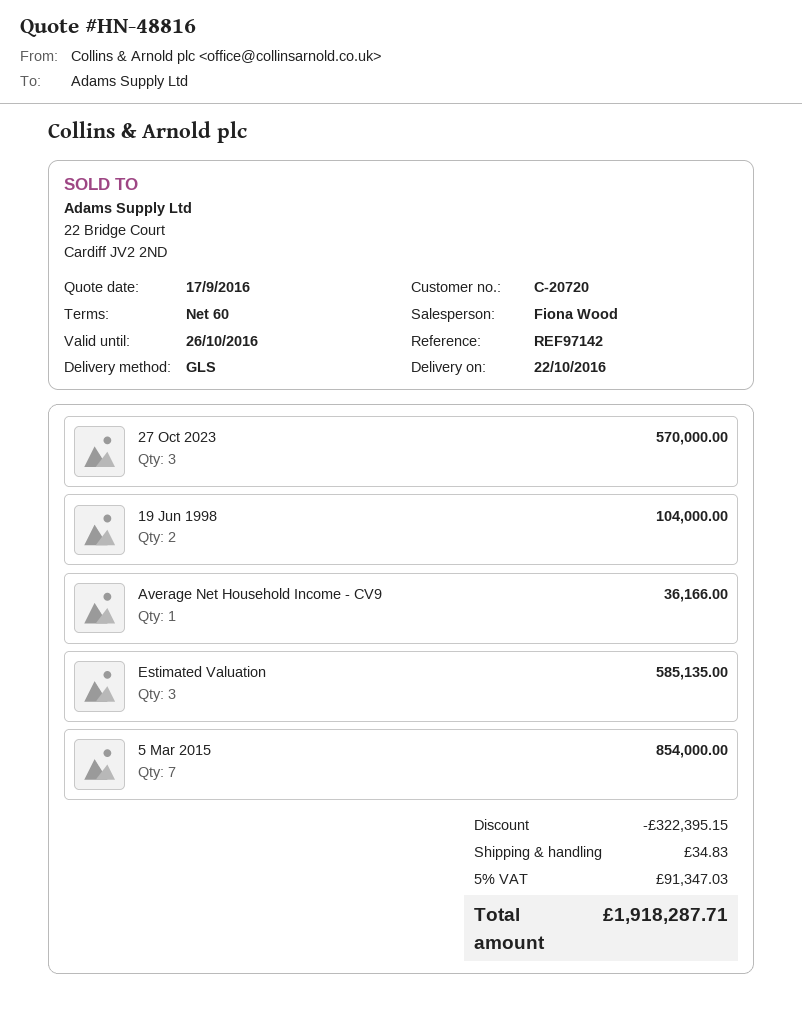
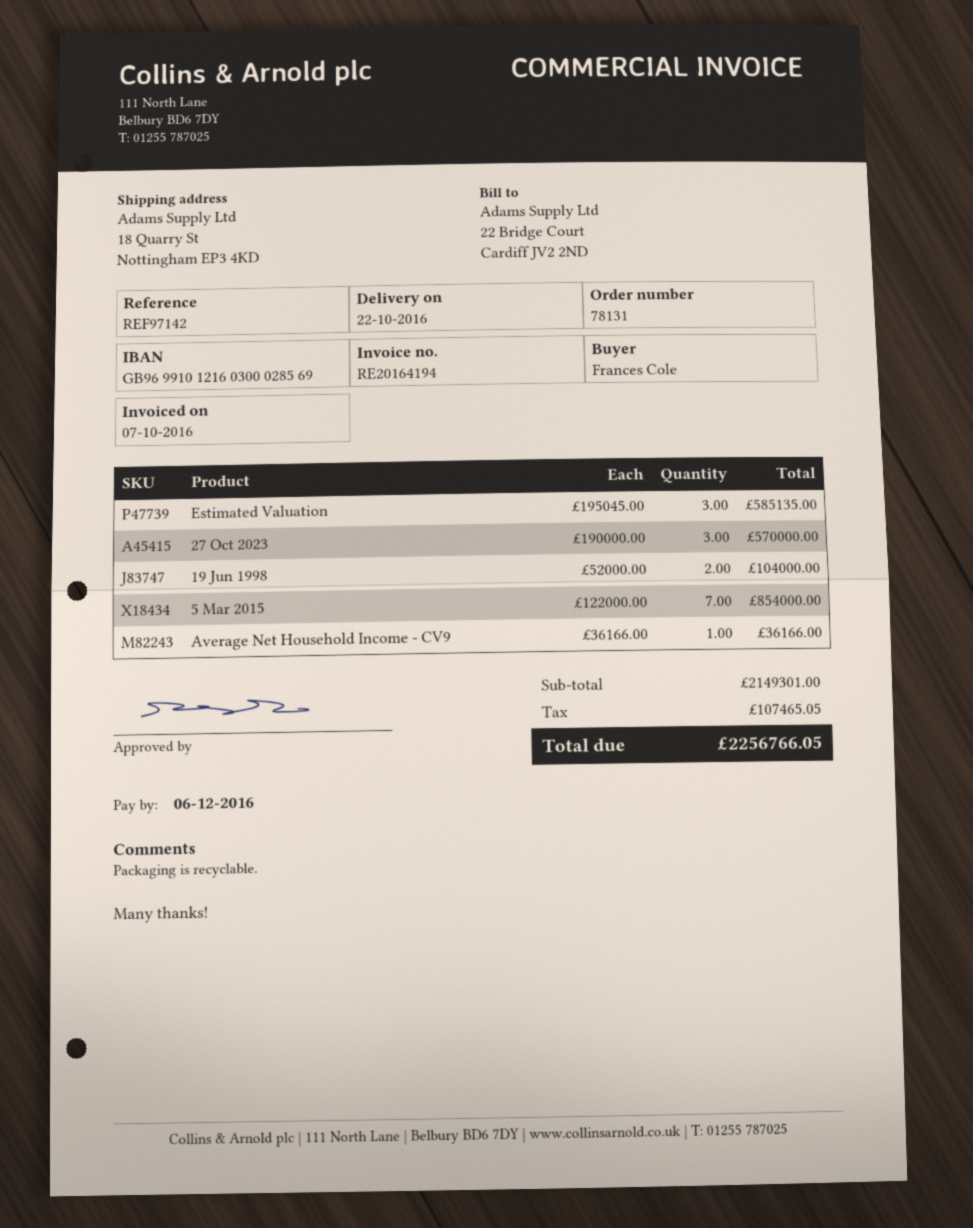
discount: 322395.15 -> none
shipping: 34.83 -> none
tax: 91347.03 -> 107465.05
total: 1918287.71 -> 2256766.05

